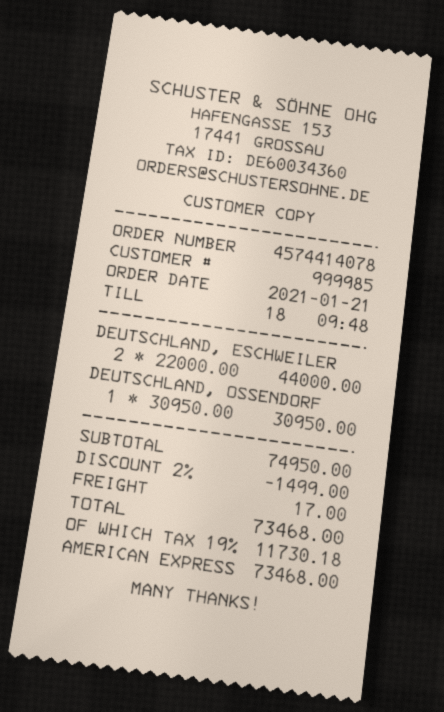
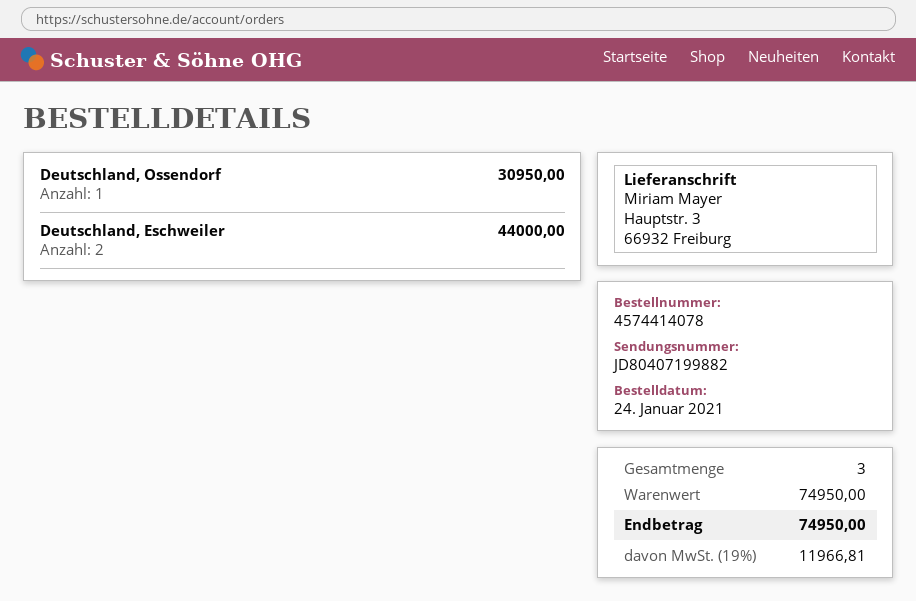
order date: 2021-01-21 -> 2021-01-24
discount: 2% = 1499.00 -> none
shipping: 17.00 -> none
tax: 19% = 11730.18 -> 19% = 11966.81
total: 73468.00 -> 74950.00

